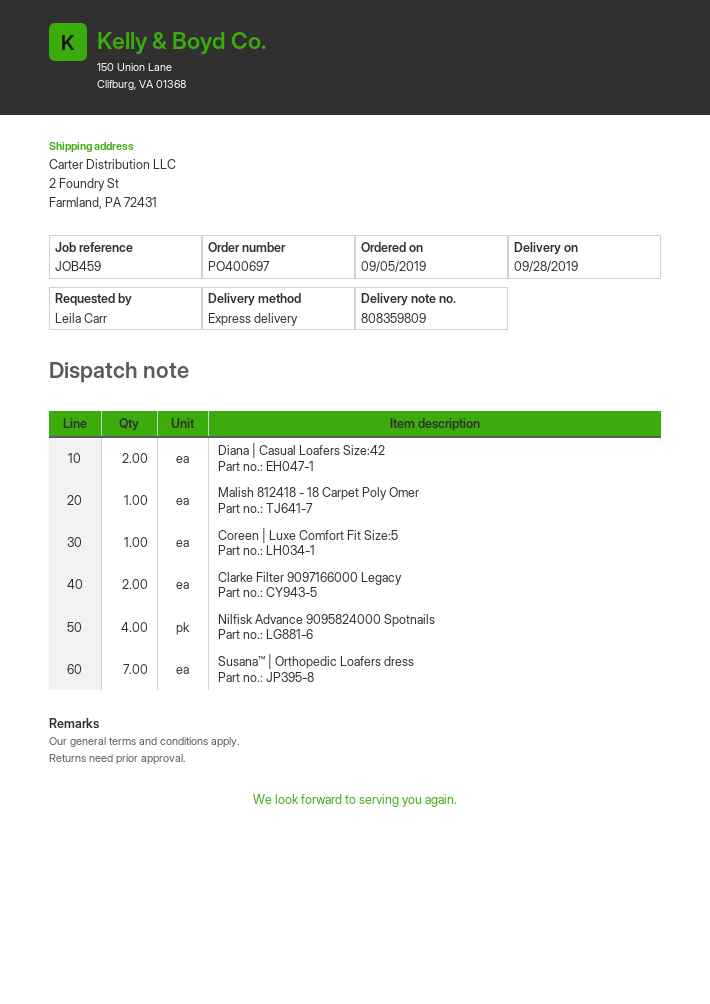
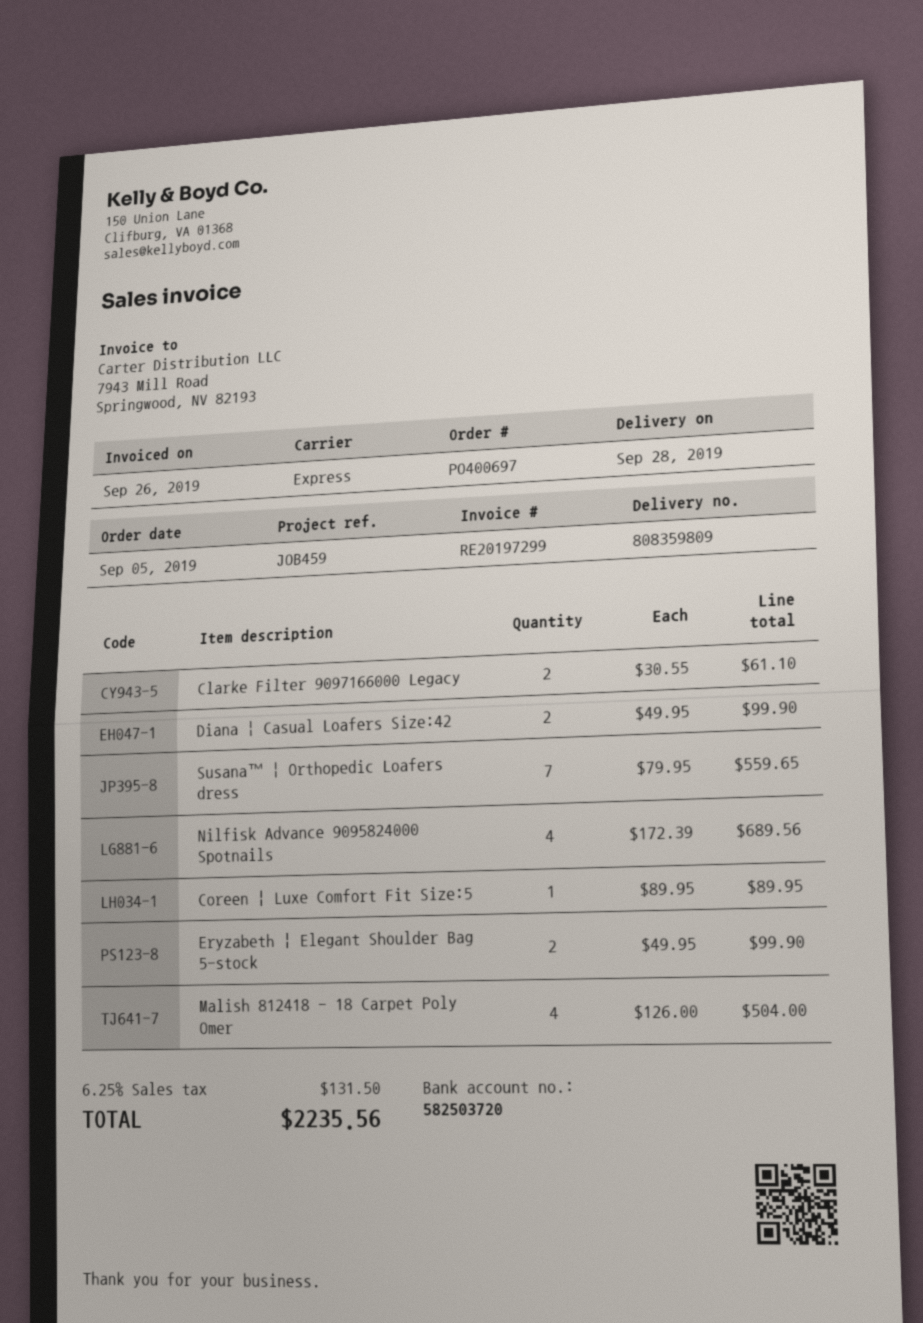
Malish 812418 - 18 Carpet Poly Omer: 1 -> 4
Eryzabeth | Elegant Shoulder Bag 5-stock: none -> 2

